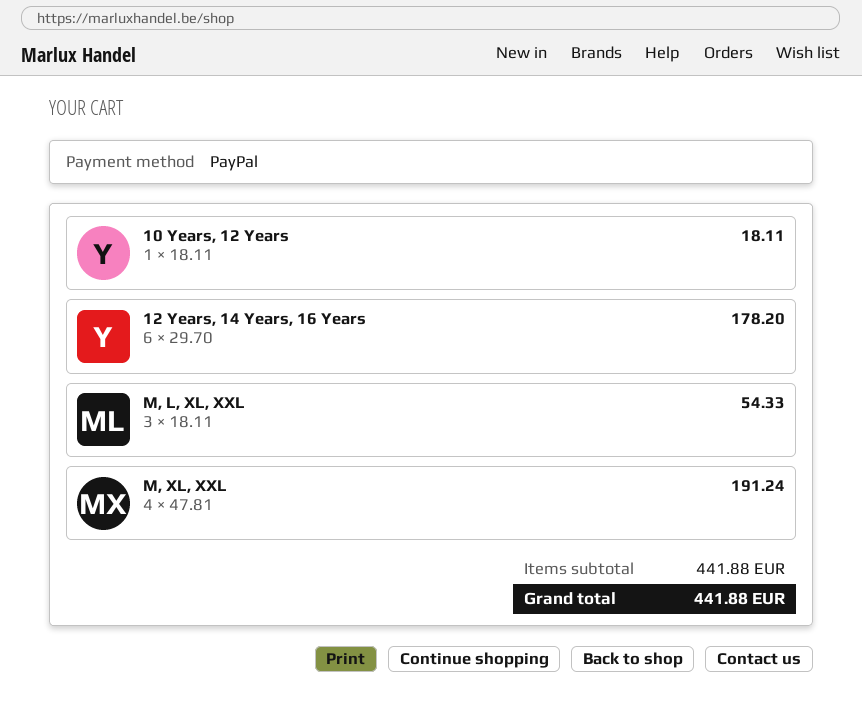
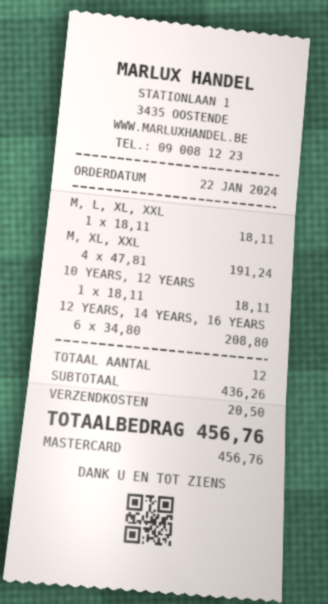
payment method: PayPal -> Mastercard
12 Years, 14 Years, 16 Years: 6 x 29.70 = 178.20 -> 6 x 34.80 = 208.80
M, L, XL, XXL: 3 x 18.11 = 54.33 -> 1 x 18.11 = 18.11
subtotal: 441.88 -> 436.26
shipping: none -> 20.50
total: 441.88 -> 456.76

